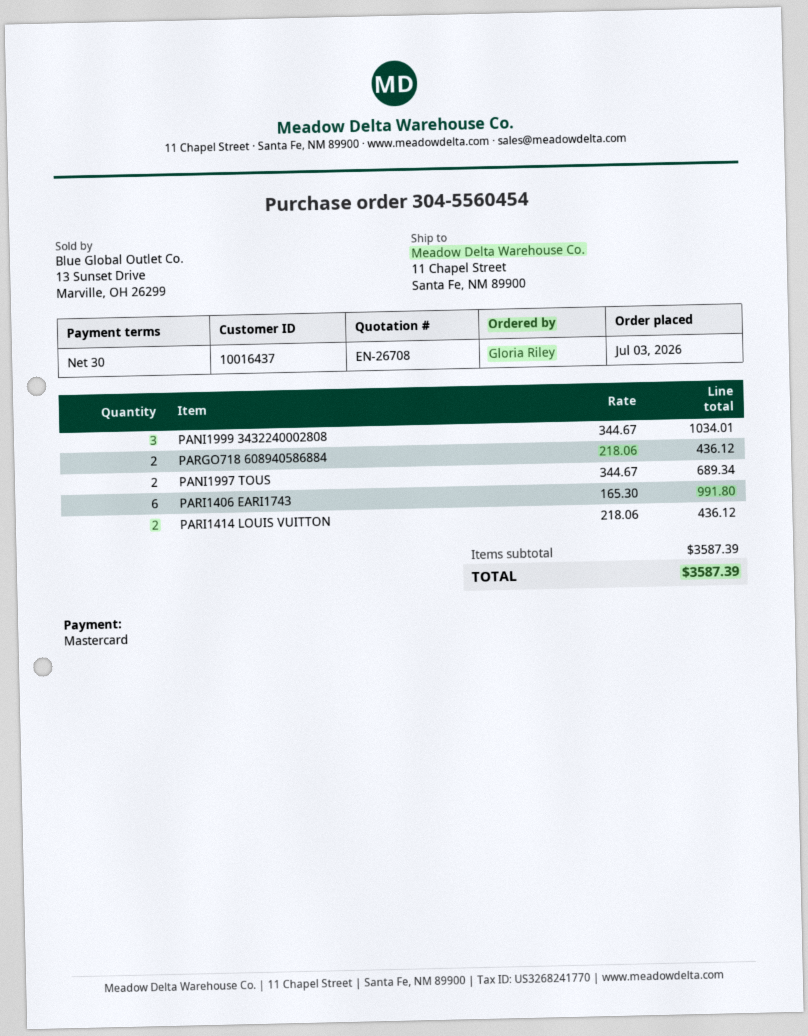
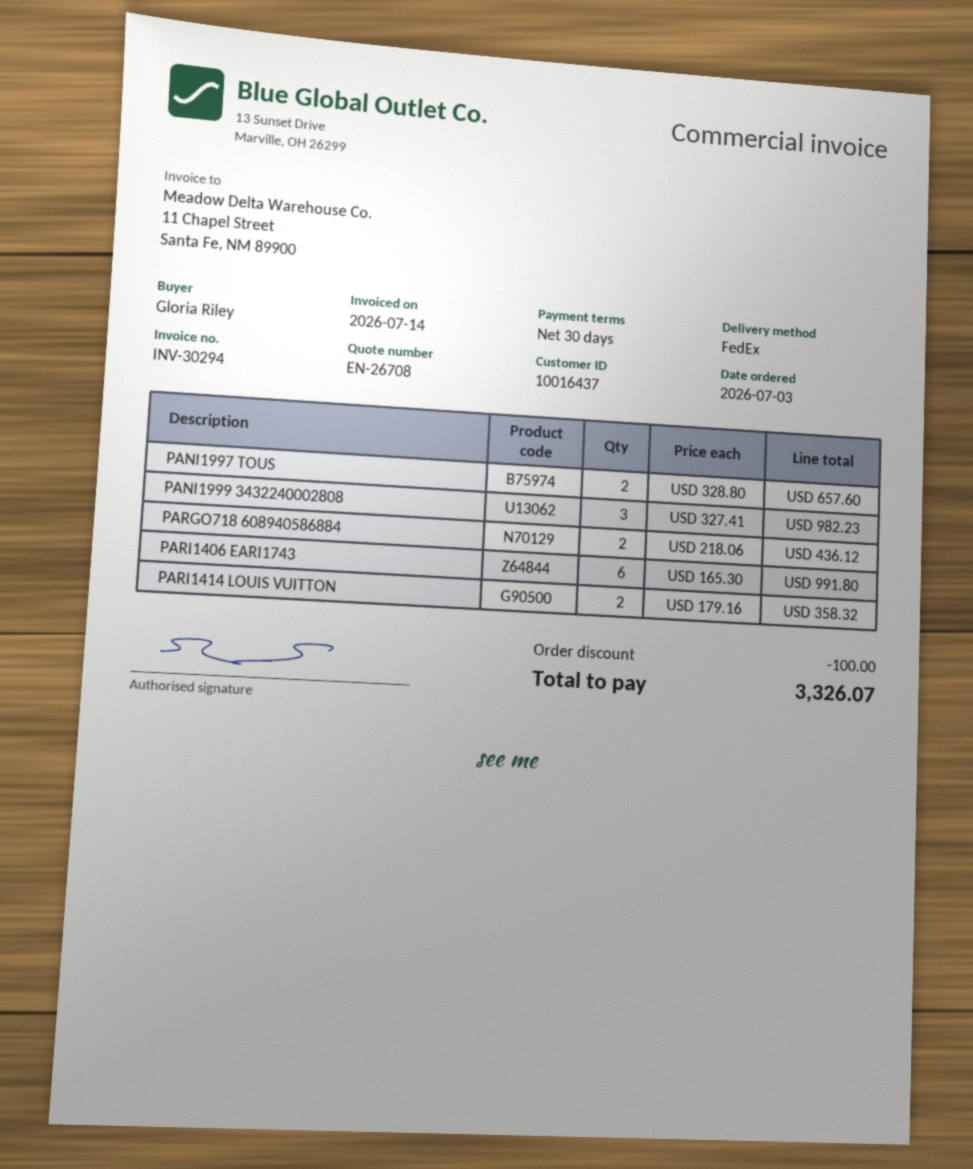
PANI1999 3432240002808: 3 x 344.67 = 1034.01 -> 3 x 327.41 = 982.23
PANI1997 TOUS: 2 x 344.67 = 689.34 -> 2 x 328.80 = 657.60
PARI1414 LOUIS VUITTON: 2 x 218.06 = 436.12 -> 2 x 179.16 = 358.32
discount: none -> 100.00
total: 3587.39 -> 3326.07

